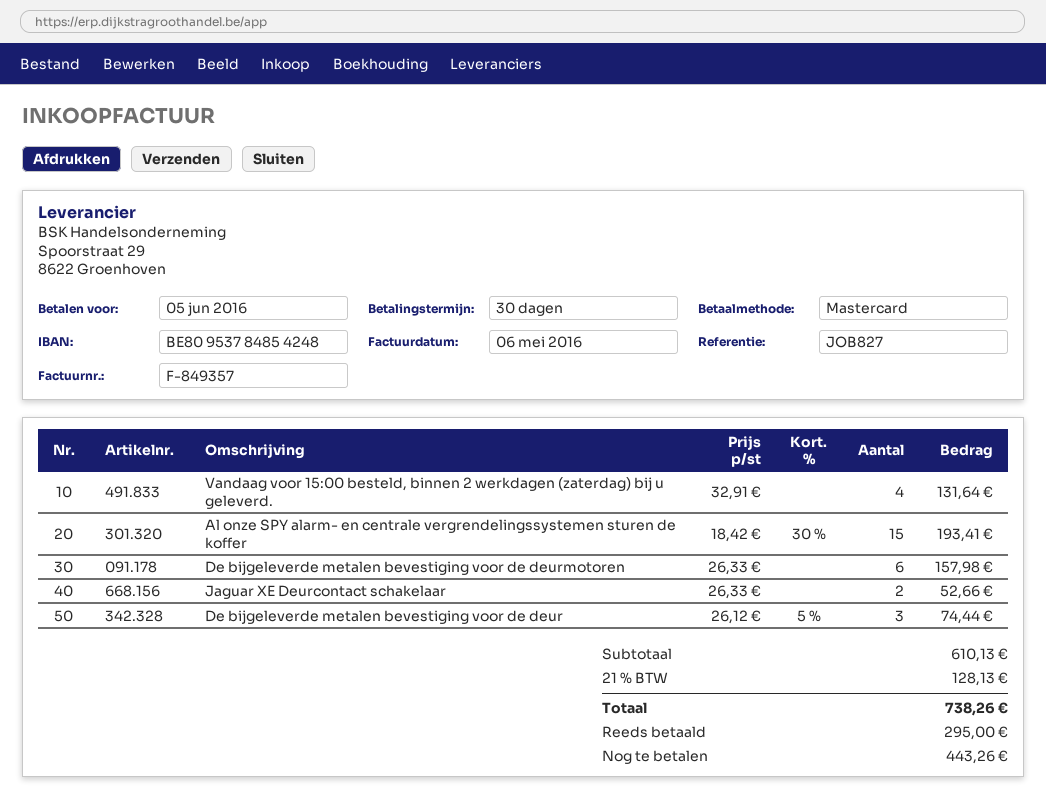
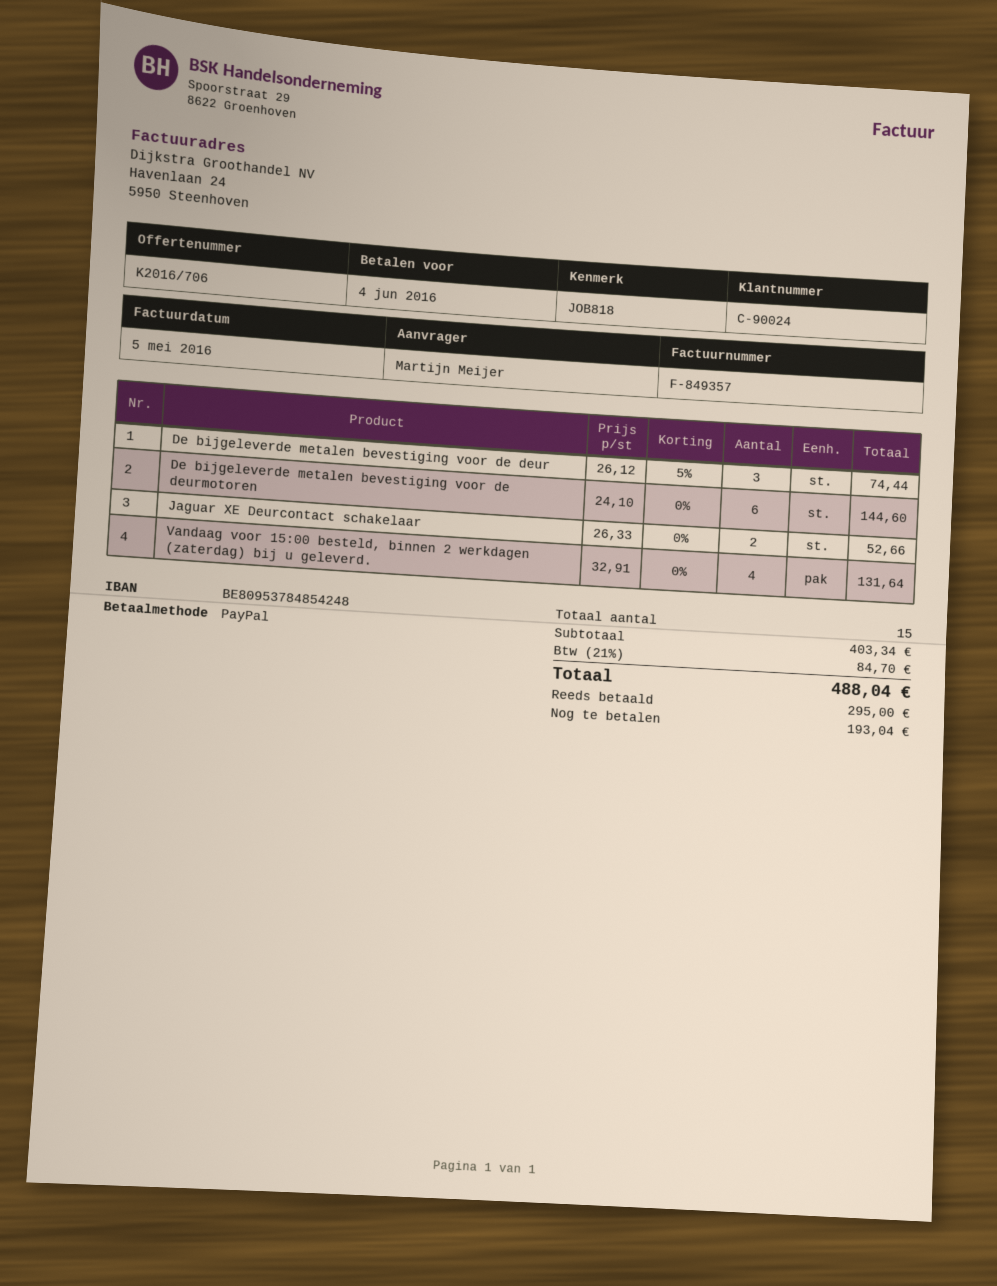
invoice date: 2016-05-06 -> 2016-05-05
due date: 2016-06-05 -> 2016-06-04
reference: JOB827 -> JOB818
payment method: Mastercard -> PayPal
Al onze SPY alarm- en centrale vergrendelingssystemen sturen de koffer: 15 x 18.42 - 30% = 193.41 -> none
De bijgeleverde metalen bevestiging voor de deurmotoren: 6 x 26.33 = 157.98 -> 6 x 24.10 = 144.60
subtotal: 610.13 -> 403.34
tax: 21% = 128.13 -> 21% = 84.70
total: 738.26 -> 488.04
balance: 443.26 -> 193.04

